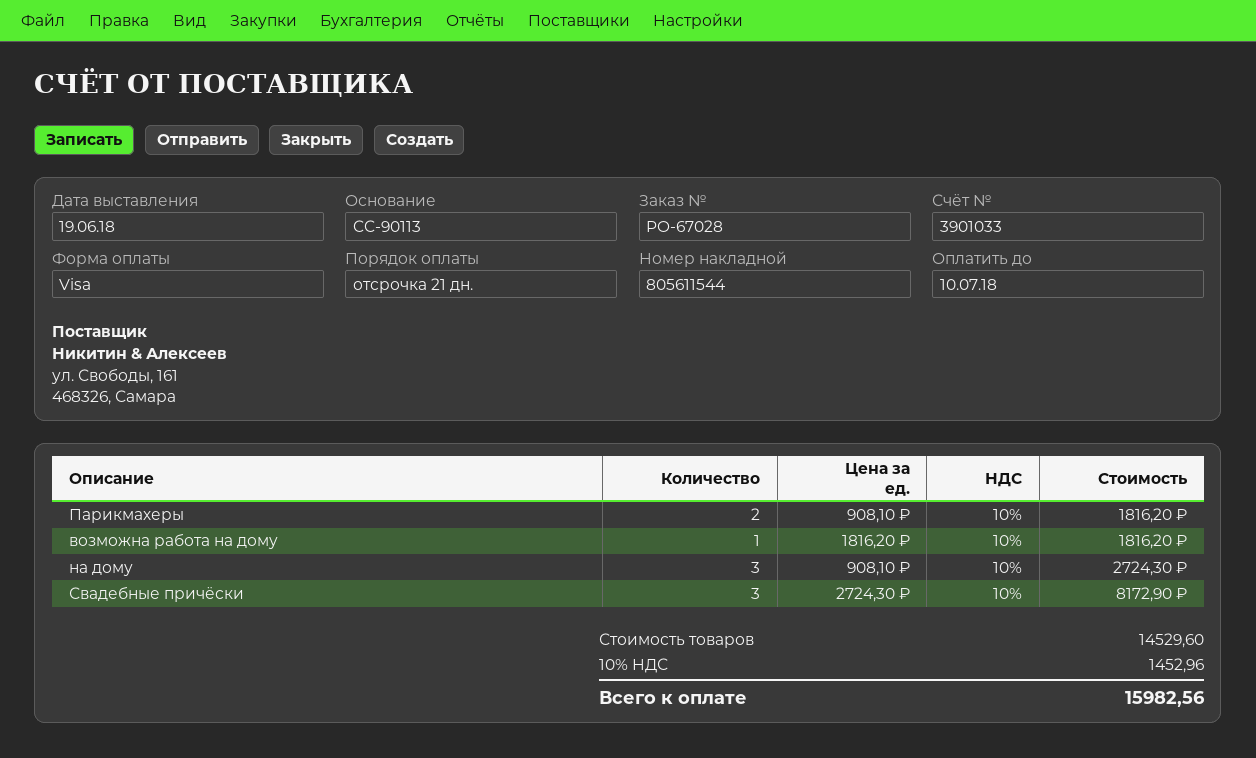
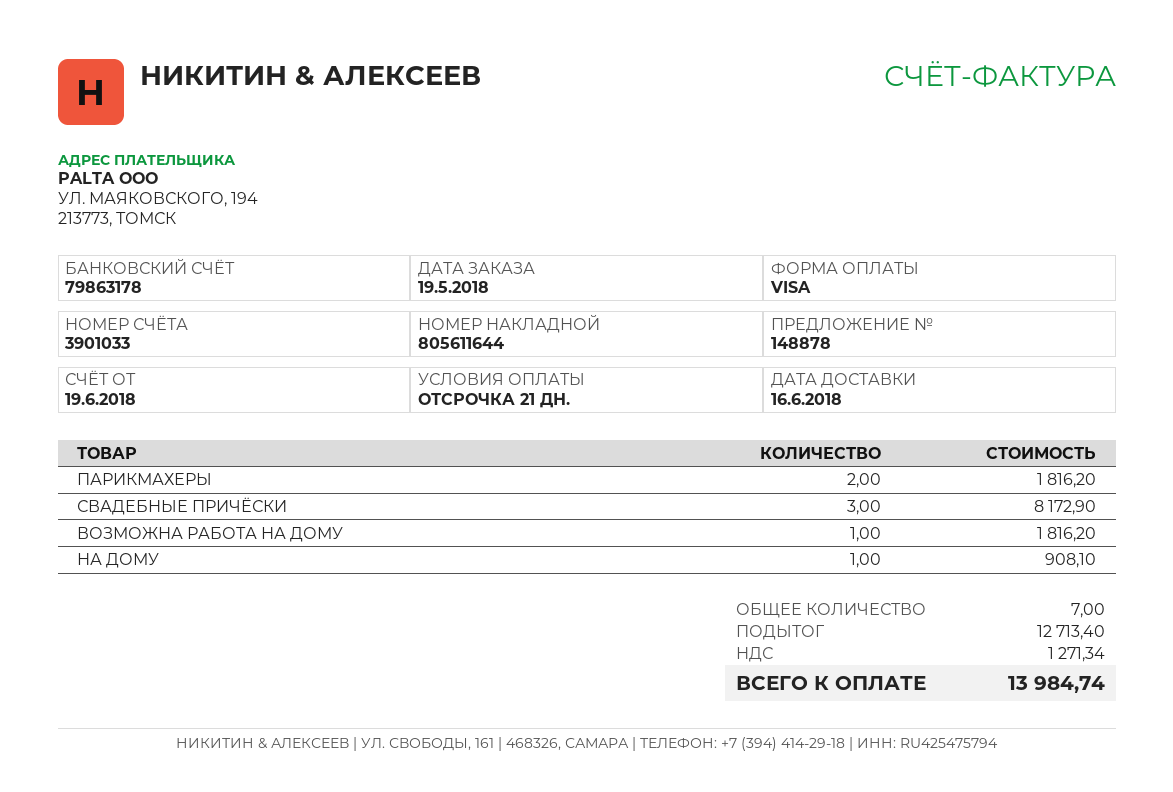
delivery note number: 805611544 -> 805611644
на дому: 3 for 2724.30 -> 1 for 908.10
subtotal: 14529.60 -> 12713.40
tax: 1452.96 -> 1271.34
total: 15982.56 -> 13984.74

